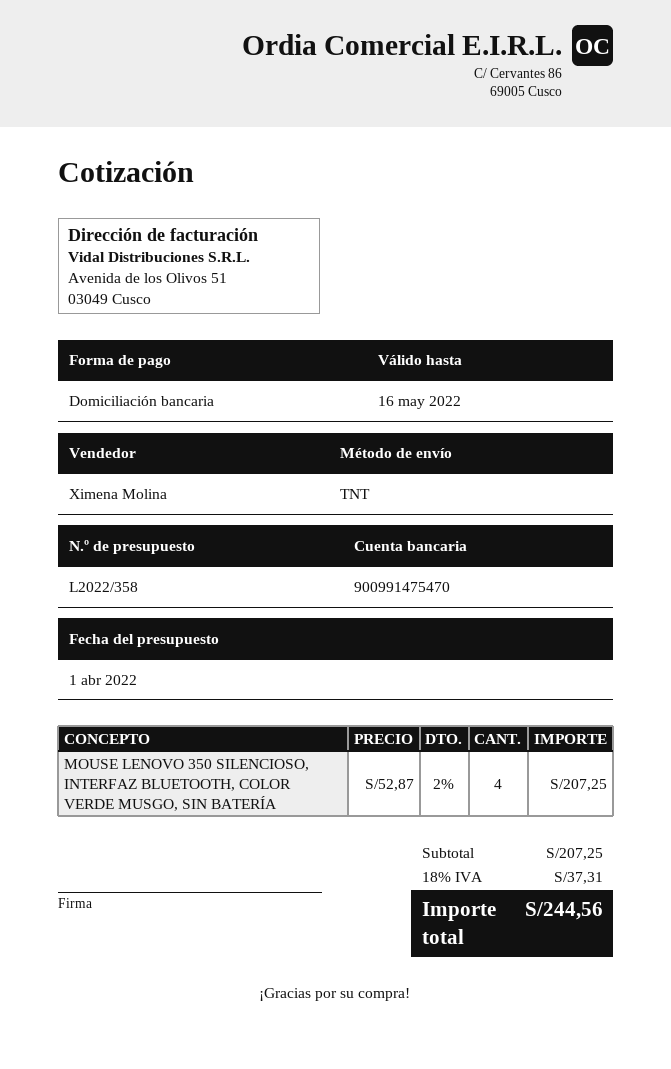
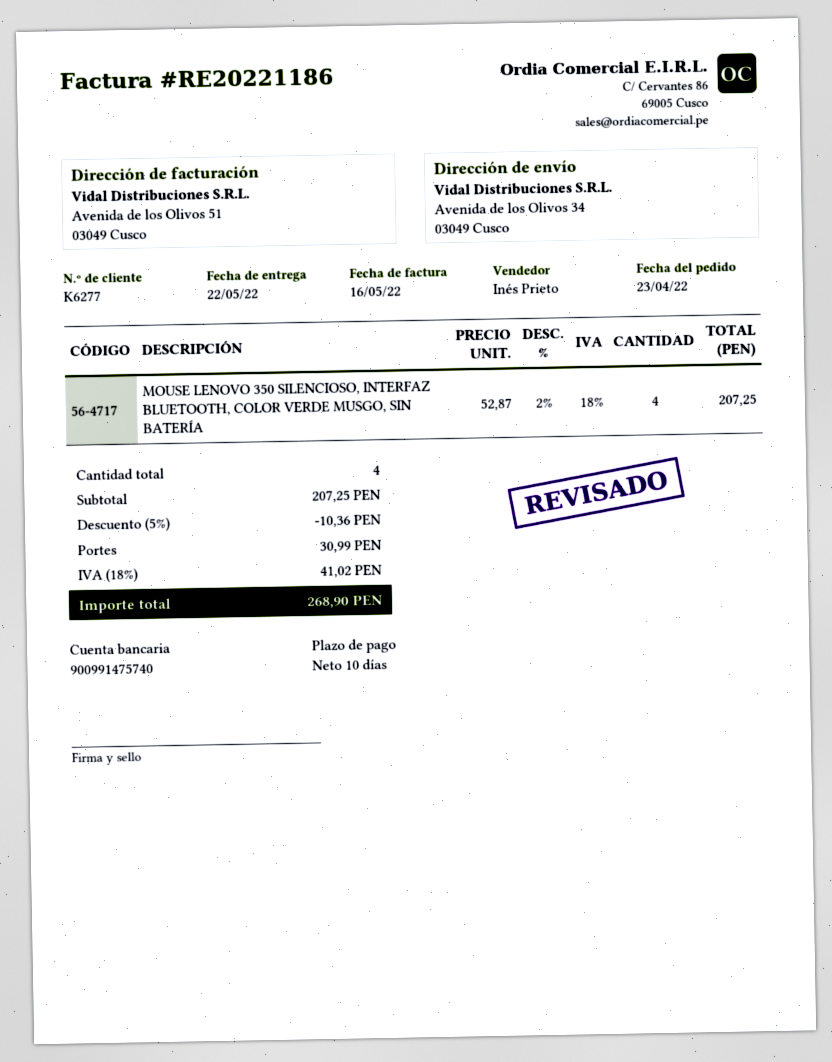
sales rep: Ximena Molina -> Inés Prieto
bank account: 900991475470 -> 900991475740
discount: none -> 5% = 10.36
shipping: none -> 30.99
tax: 18% = 37.31 -> 18% = 41.02
total: 244.56 -> 268.90

